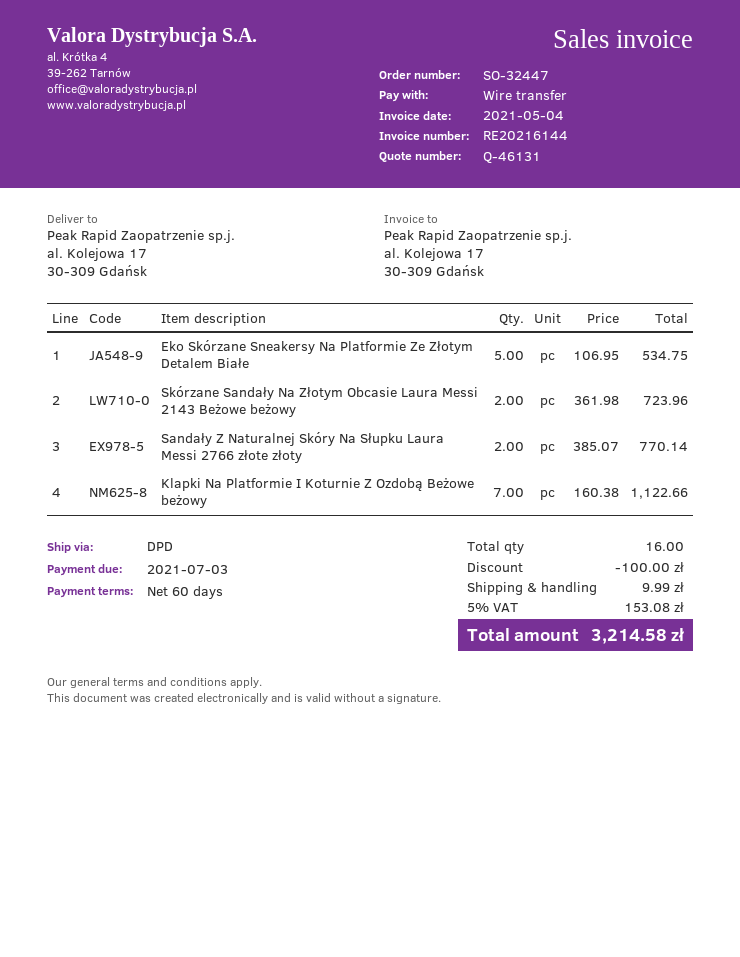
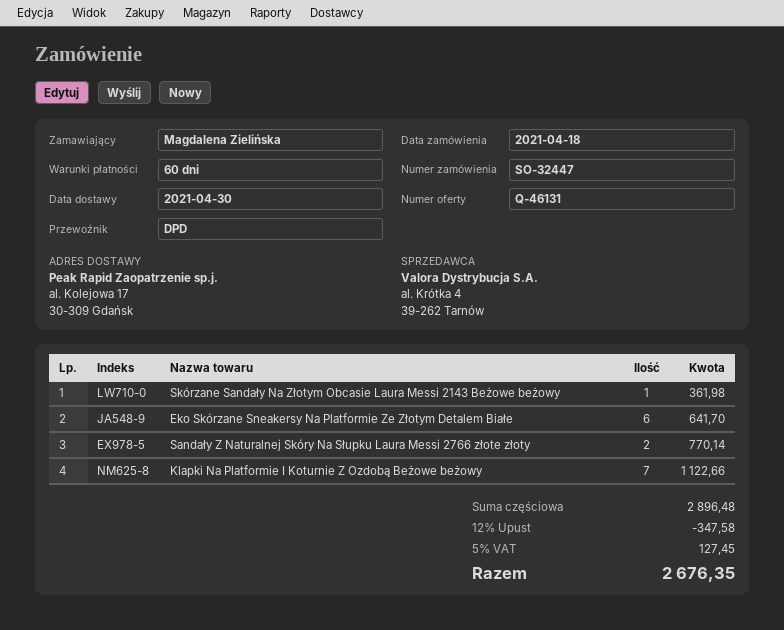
Eko Skórzane Sneakersy Na Platformie Ze Złotym Detalem Białe: 5 for 534.75 -> 6 for 641.70
Skórzane Sandały Na Złotym Obcasie Laura Messi 2143 Beżowe beżowy: 2 for 723.96 -> 1 for 361.98
discount: 100.00 -> 347.58
shipping: 9.99 -> none
tax: 5% = 153.08 -> 5% = 127.45
total: 3214.58 -> 2676.35

